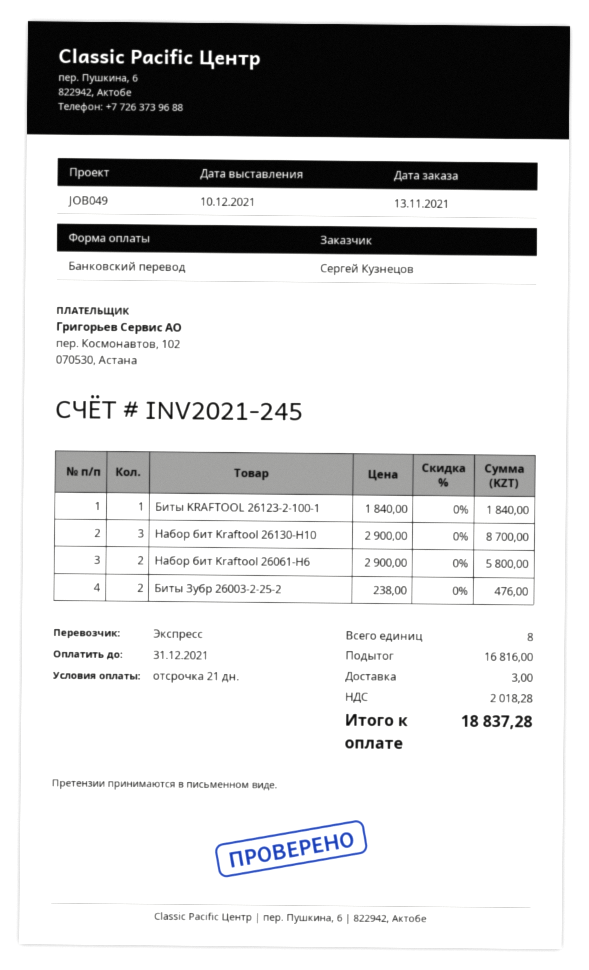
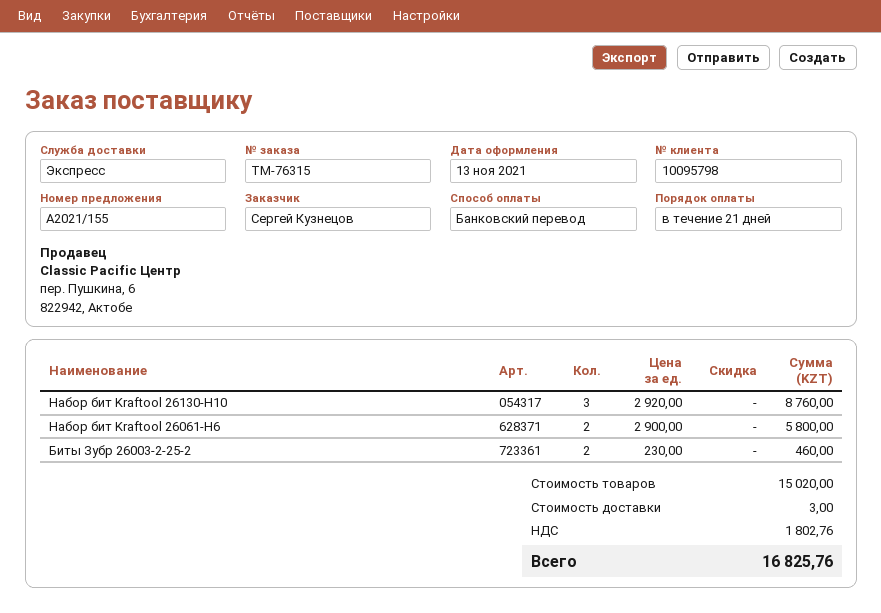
Биты KRAFTOOL 26123-2-100-1: 1 x 1840.00 = 1840.00 -> none
Набор бит Kraftool 26130-H10: 3 x 2900.00 = 8700.00 -> 3 x 2920.00 = 8760.00
Биты Зубр 26003-2-25-2: 2 x 238.00 = 476.00 -> 2 x 230.00 = 460.00
subtotal: 16816.00 -> 15020.00
tax: 2018.28 -> 1802.76
total: 18837.28 -> 16825.76

